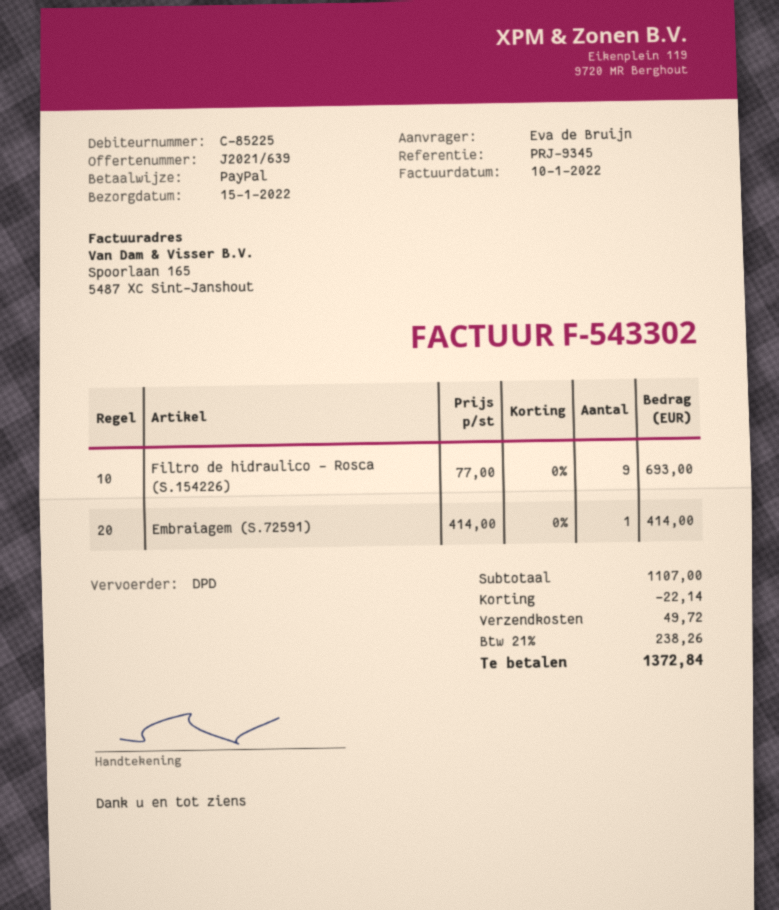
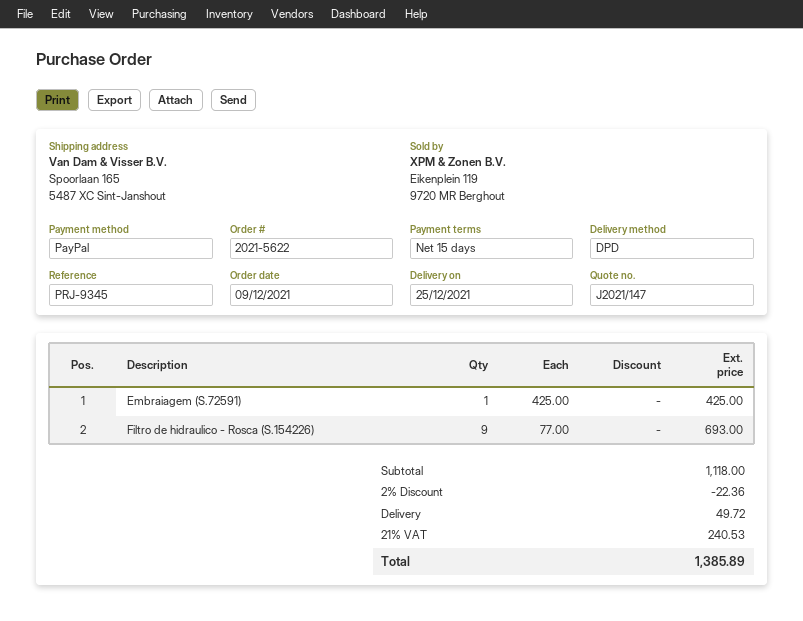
quote number: J2021/639 -> J2021/147
delivery date: 2022-01-15 -> 2021-12-25
Embraiagem (S.72591): 1 x 414.00 = 414.00 -> 1 x 425.00 = 425.00
subtotal: 1107.00 -> 1118.00
discount: 22.14 -> 22.36
tax: 21% = 238.26 -> 21% = 240.53
total: 1372.84 -> 1385.89

